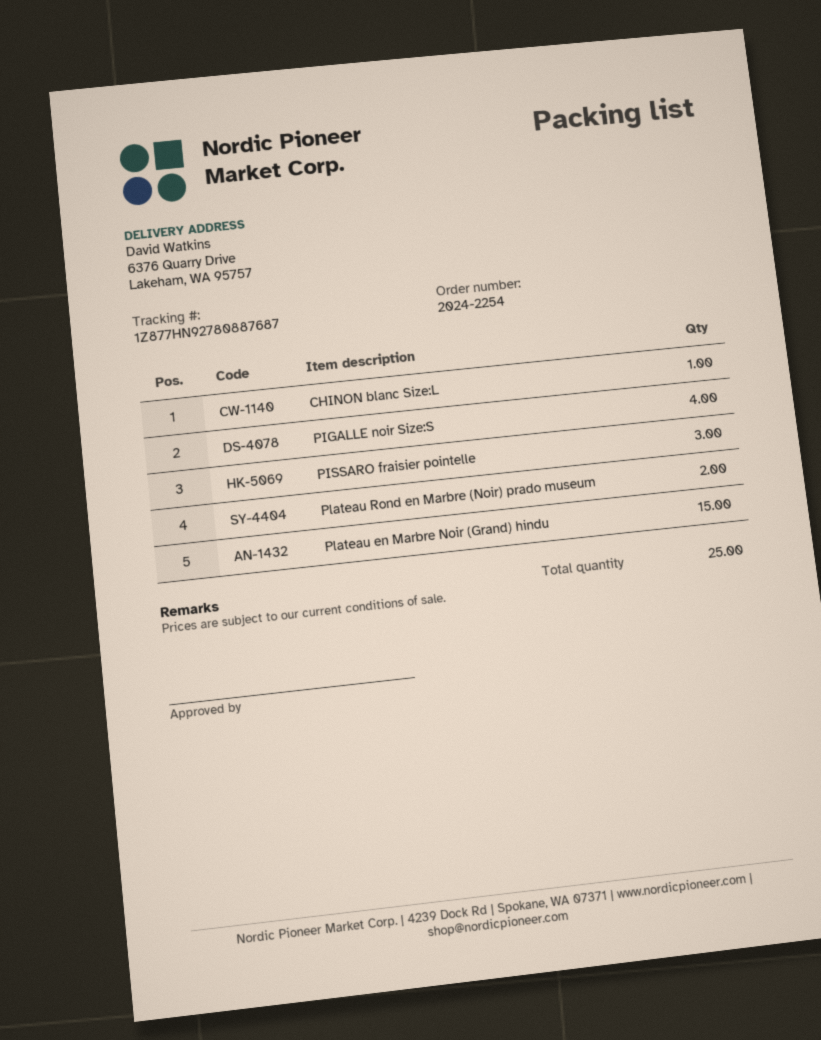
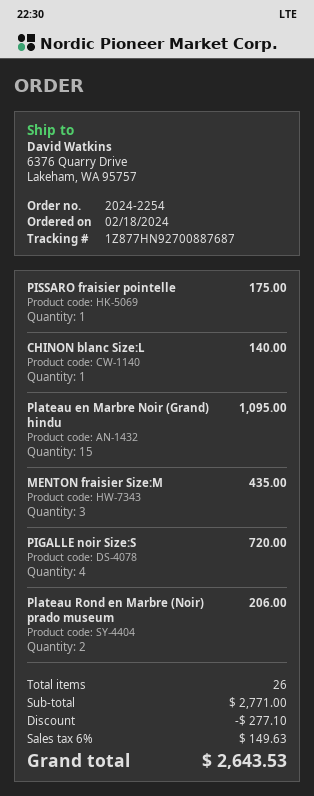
tracking number: 1Z877HN92780887687 -> 1Z877HN92700887687
PISSARO fraisier pointelle: 3 -> 1
MENTON fraisier Size:M: none -> 3
total quantity: 25 -> 26

